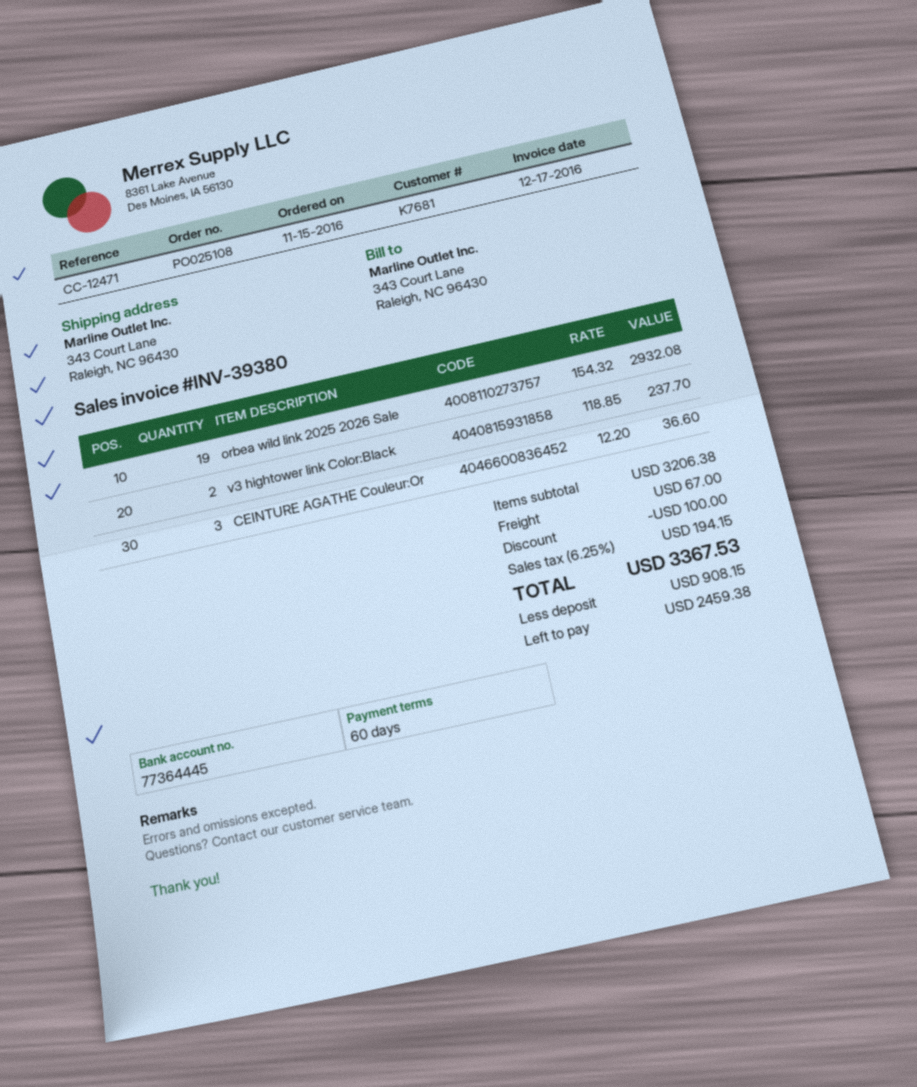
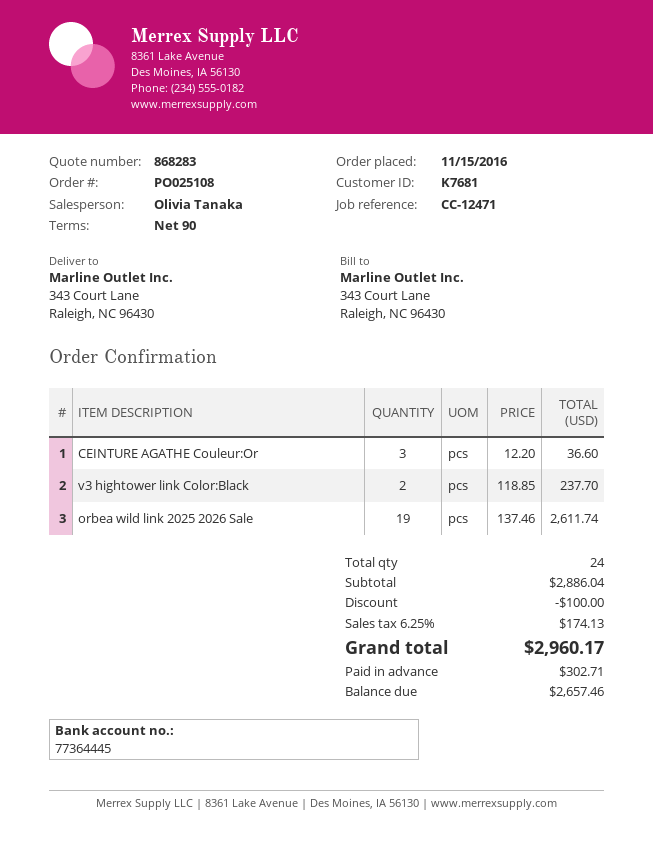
payment terms: 60 days -> 90 days
orbea wild link 2025 2026 Sale: 19 x 154.32 = 2932.08 -> 19 x 137.46 = 2611.74
subtotal: 3206.38 -> 2886.04
shipping: 67.00 -> none
tax: 6.25% = 194.15 -> 6.25% = 174.13
total: 3367.53 -> 2960.17
deposit: 908.15 -> 302.71
balance: 2459.38 -> 2657.46

